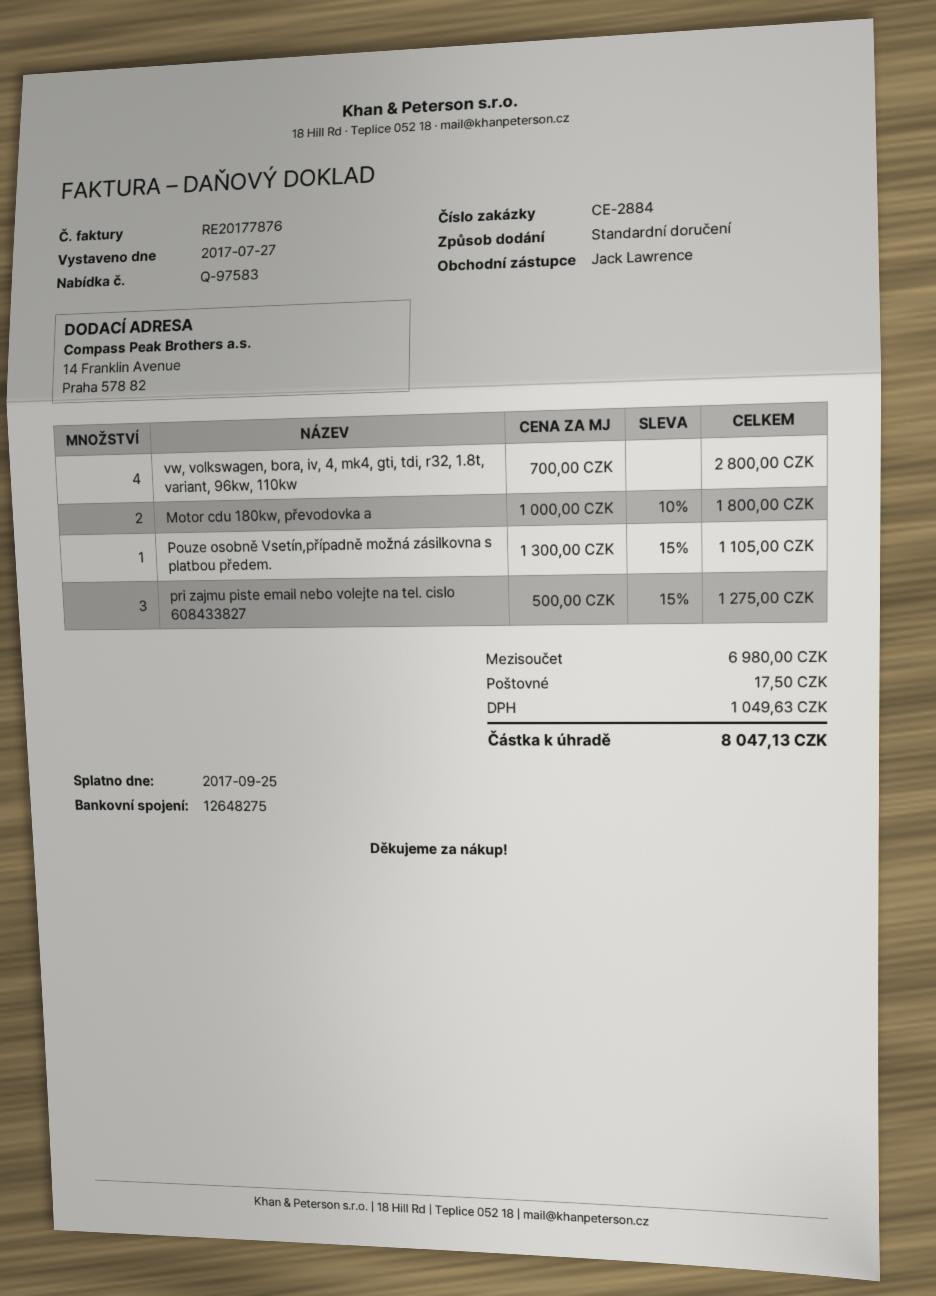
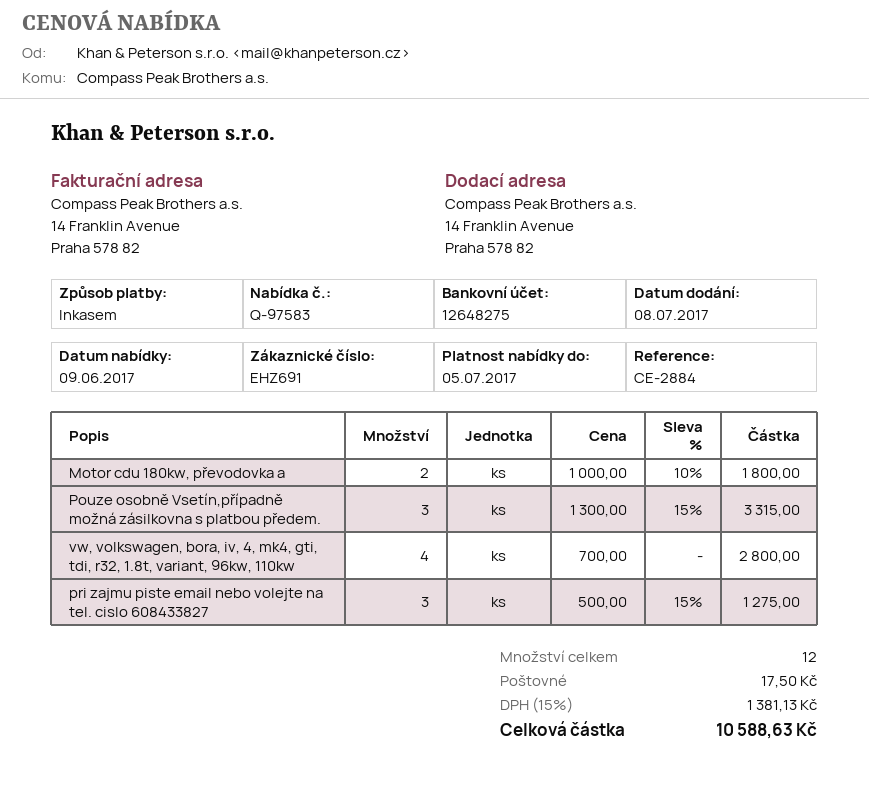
Pouze osobně Vsetín,případně možná zásilkovna s platbou předem.: 1 x 1300.00 - 15% = 1105.00 -> 3 x 1300.00 - 15% = 3315.00
tax: 1049.63 -> 1381.13
total: 8047.13 -> 10588.63

